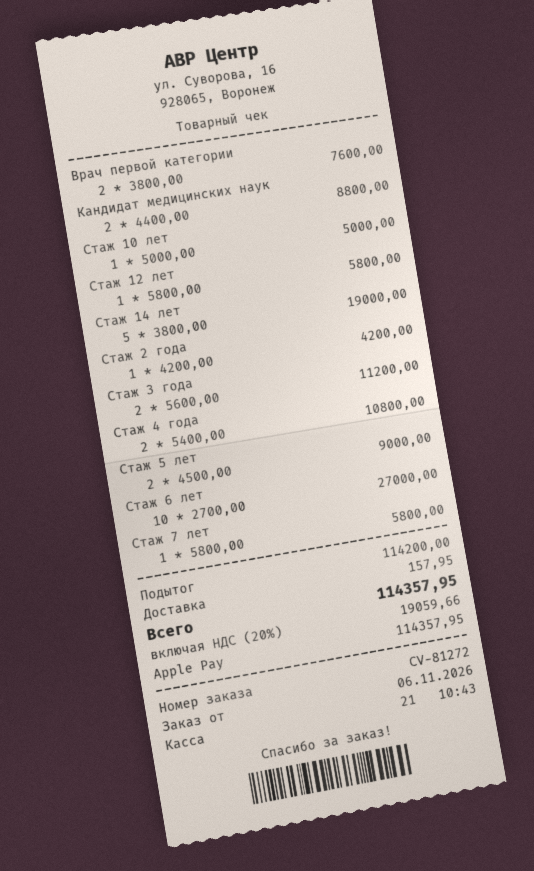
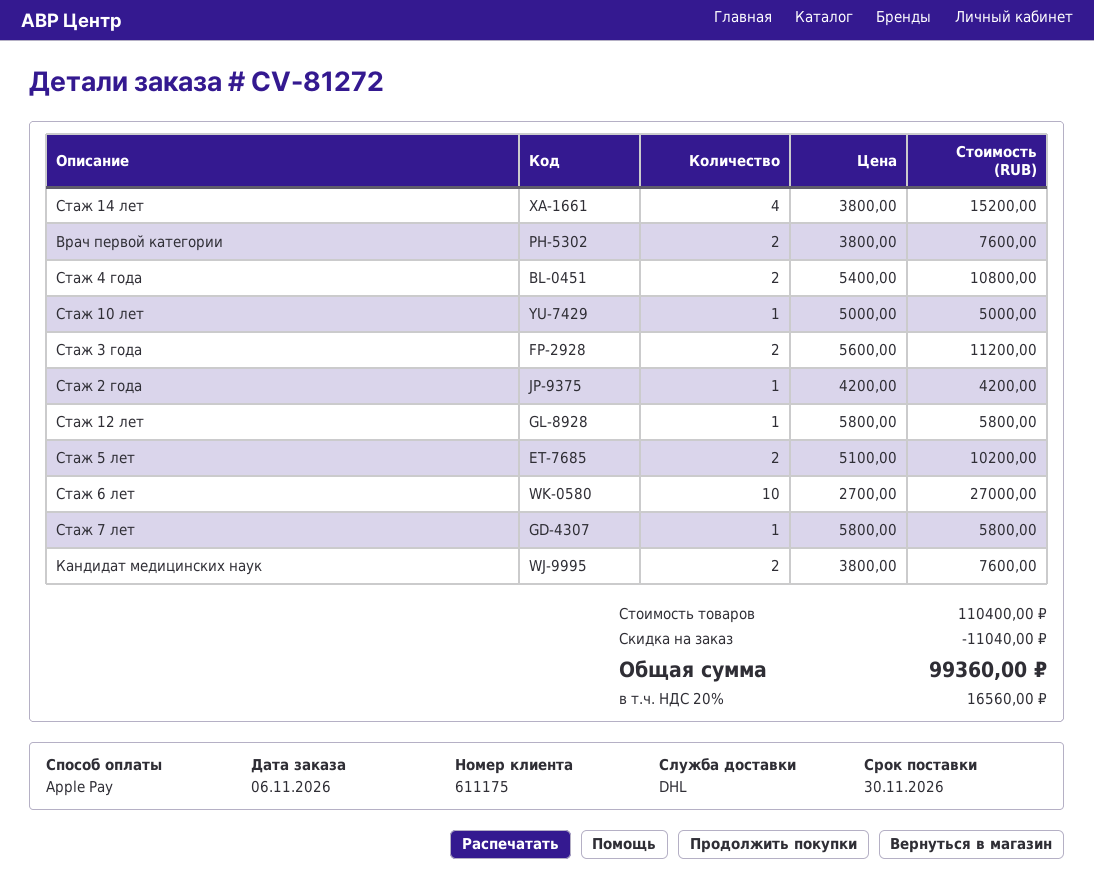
Кандидат медицинских наук: 2 x 4400.00 = 8800.00 -> 2 x 3800.00 = 7600.00
Стаж 14 лет: 5 x 3800.00 = 19000.00 -> 4 x 3800.00 = 15200.00
Стаж 5 лет: 2 x 4500.00 = 9000.00 -> 2 x 5100.00 = 10200.00
subtotal: 114200.00 -> 110400.00
discount: none -> 11040.00
shipping: 157.95 -> none
tax: 20% = 19059.66 -> 20% = 16560.00
total: 114357.95 -> 99360.00

